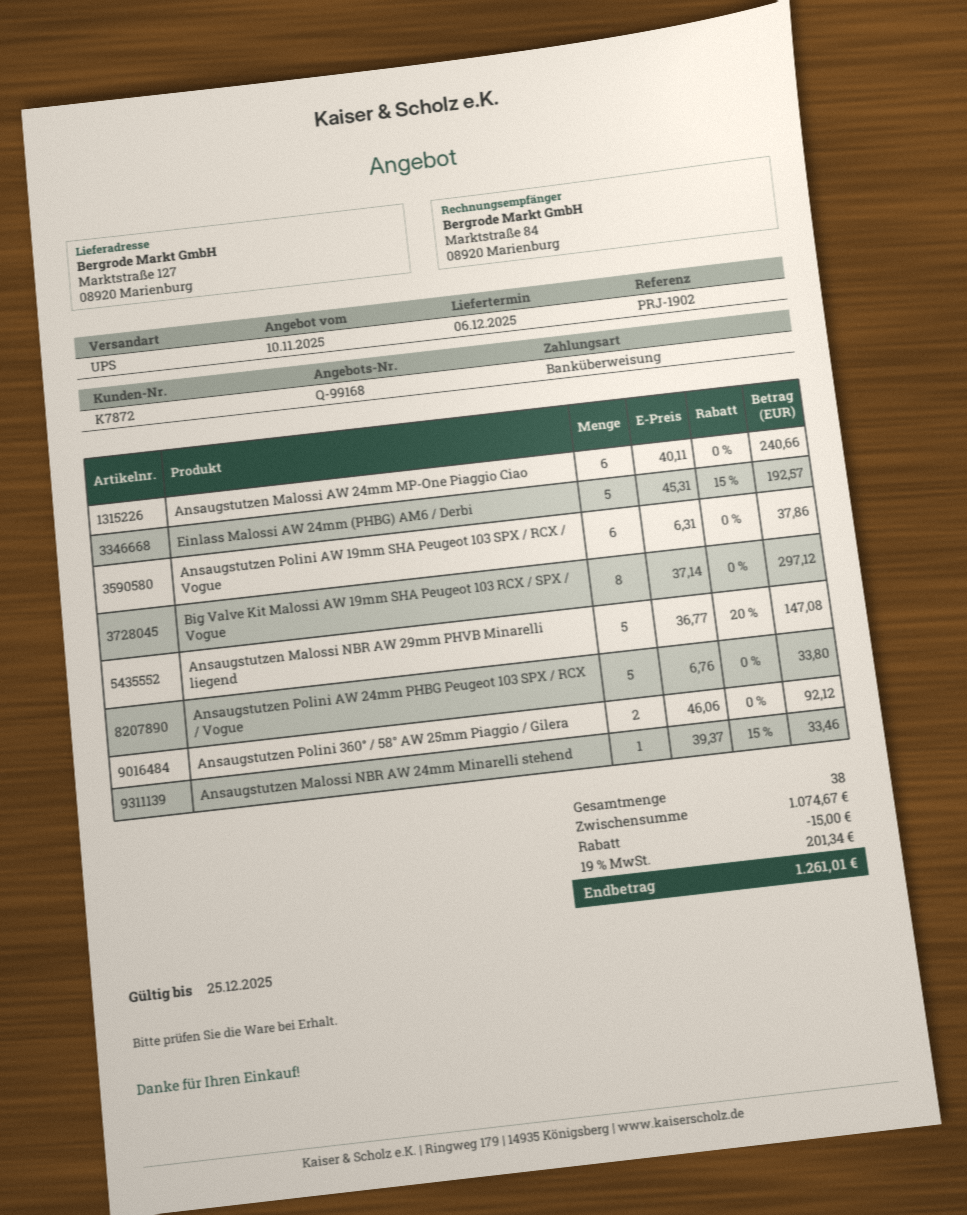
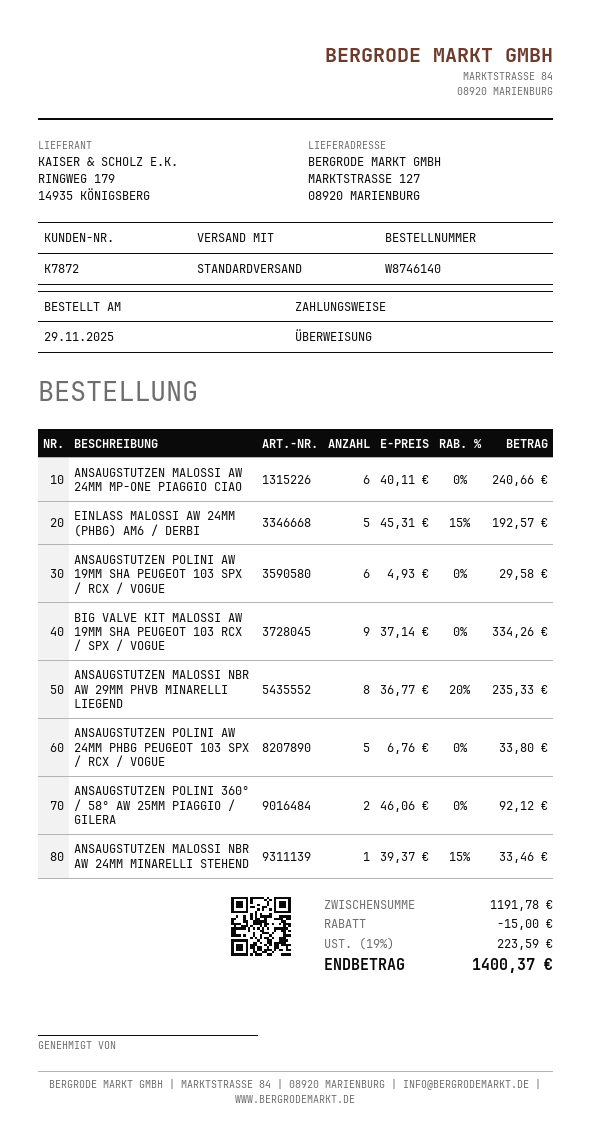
shipping method: UPS -> standard
Ansaugstutzen Polini AW 19mm SHA Peugeot 103 SPX / RCX / Vogue: 6 x 6.31 = 37.86 -> 6 x 4.93 = 29.58
Big Valve Kit Malossi AW 19mm SHA Peugeot 103 RCX / SPX / Vogue: 8 x 37.14 = 297.12 -> 9 x 37.14 = 334.26
Ansaugstutzen Malossi NBR AW 29mm PHVB Minarelli liegend: 5 x 36.77 - 20% = 147.08 -> 8 x 36.77 - 20% = 235.33
subtotal: 1074.67 -> 1191.78
tax: 19% = 201.34 -> 19% = 223.59
total: 1261.01 -> 1400.37

